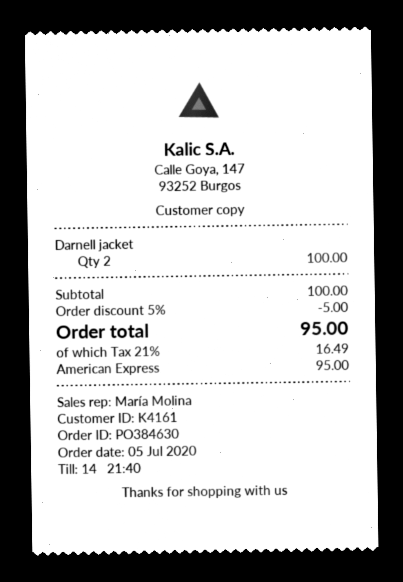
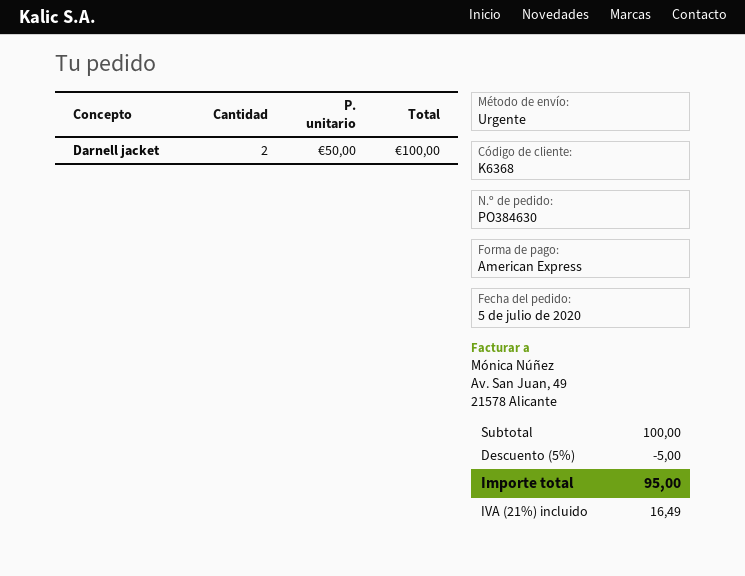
customer number: K4161 -> K6368

